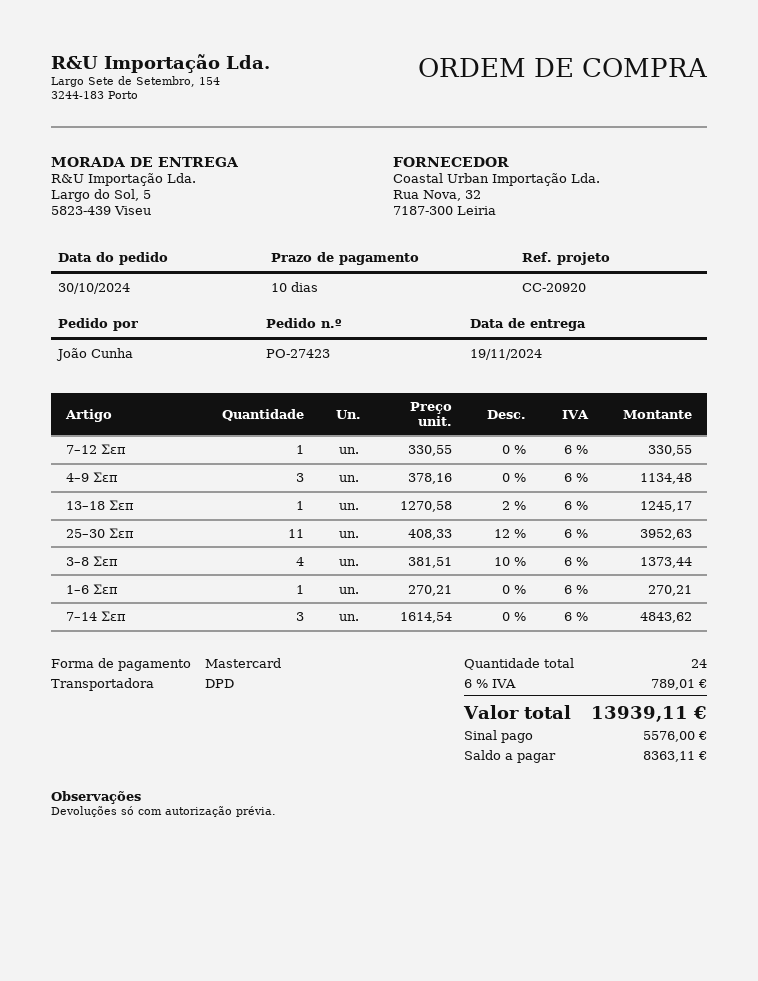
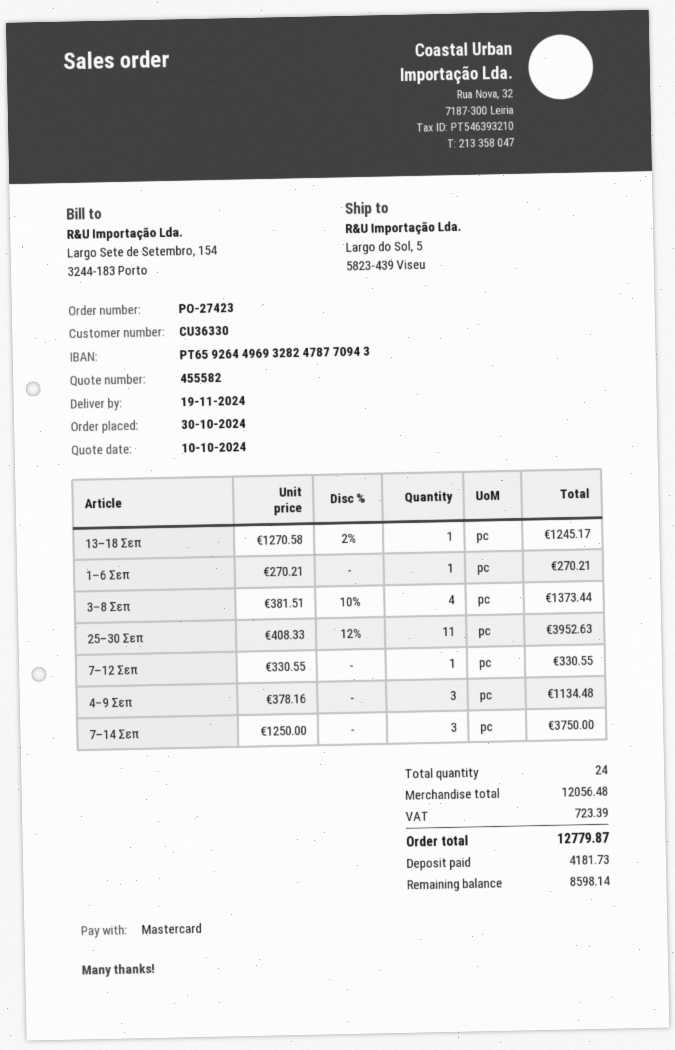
7–14 Σεπ: 3 x 1614.54 = 4843.62 -> 3 x 1250.00 = 3750.00
tax: 789.01 -> 723.39
total: 13939.11 -> 12779.87
deposit: 5576.00 -> 4181.73
balance: 8363.11 -> 8598.14

